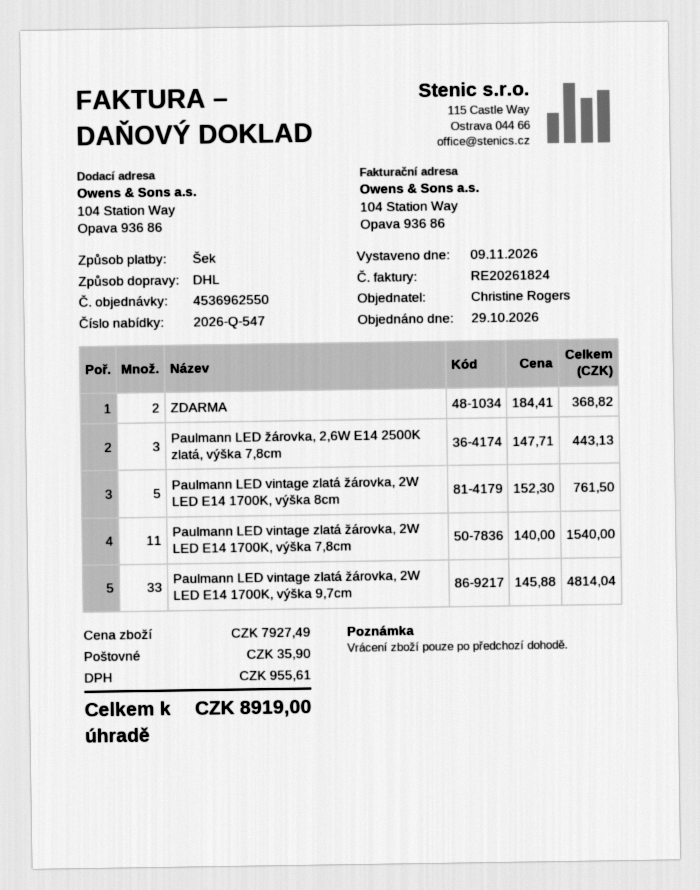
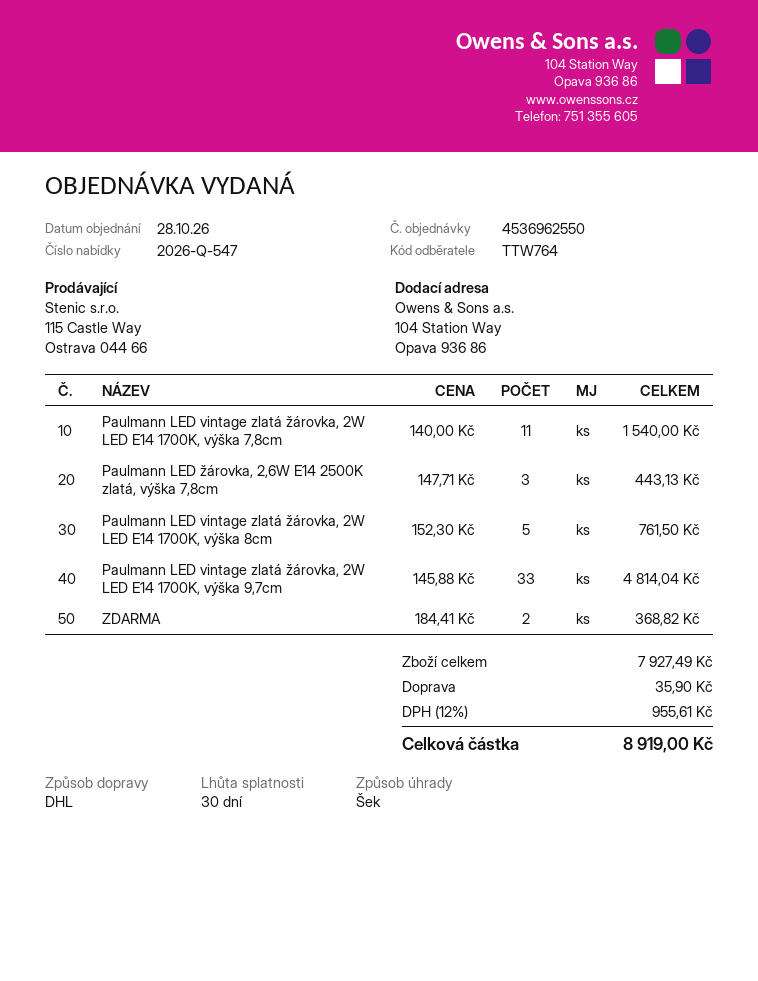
order date: 2026-10-29 -> 2026-10-28

